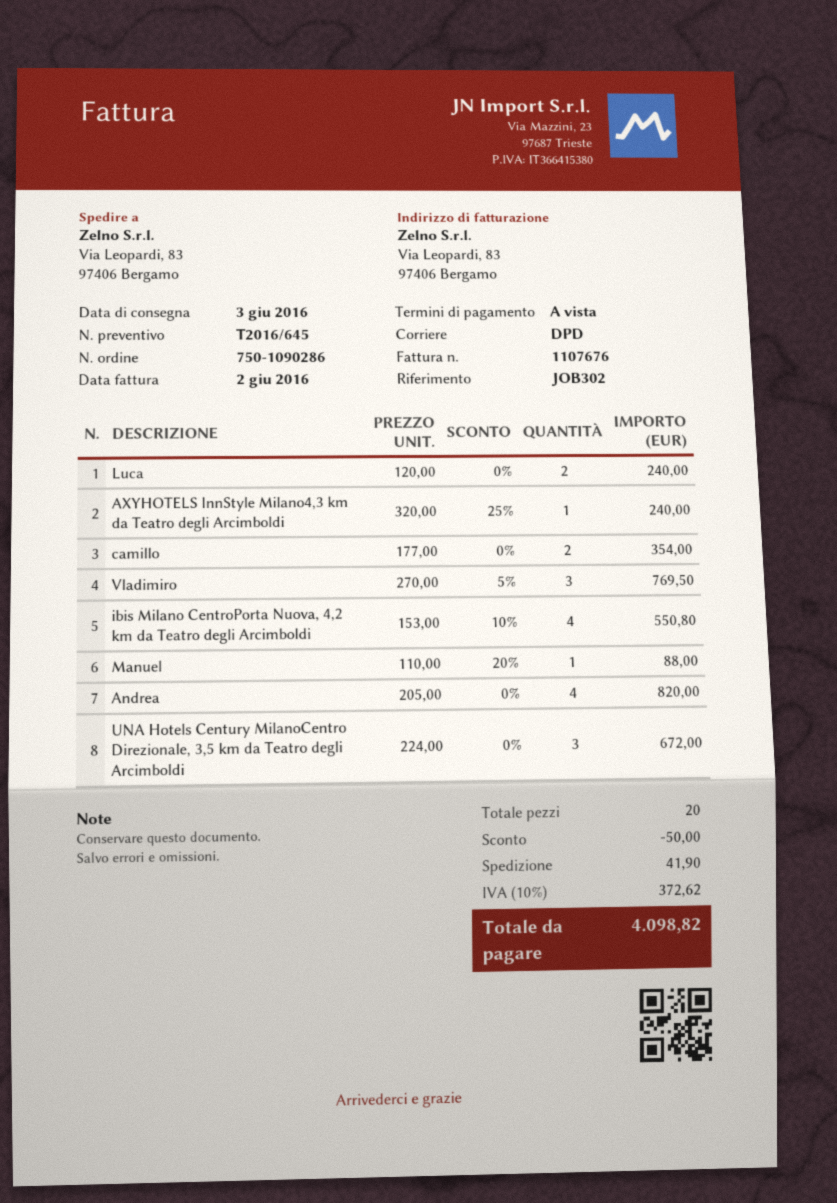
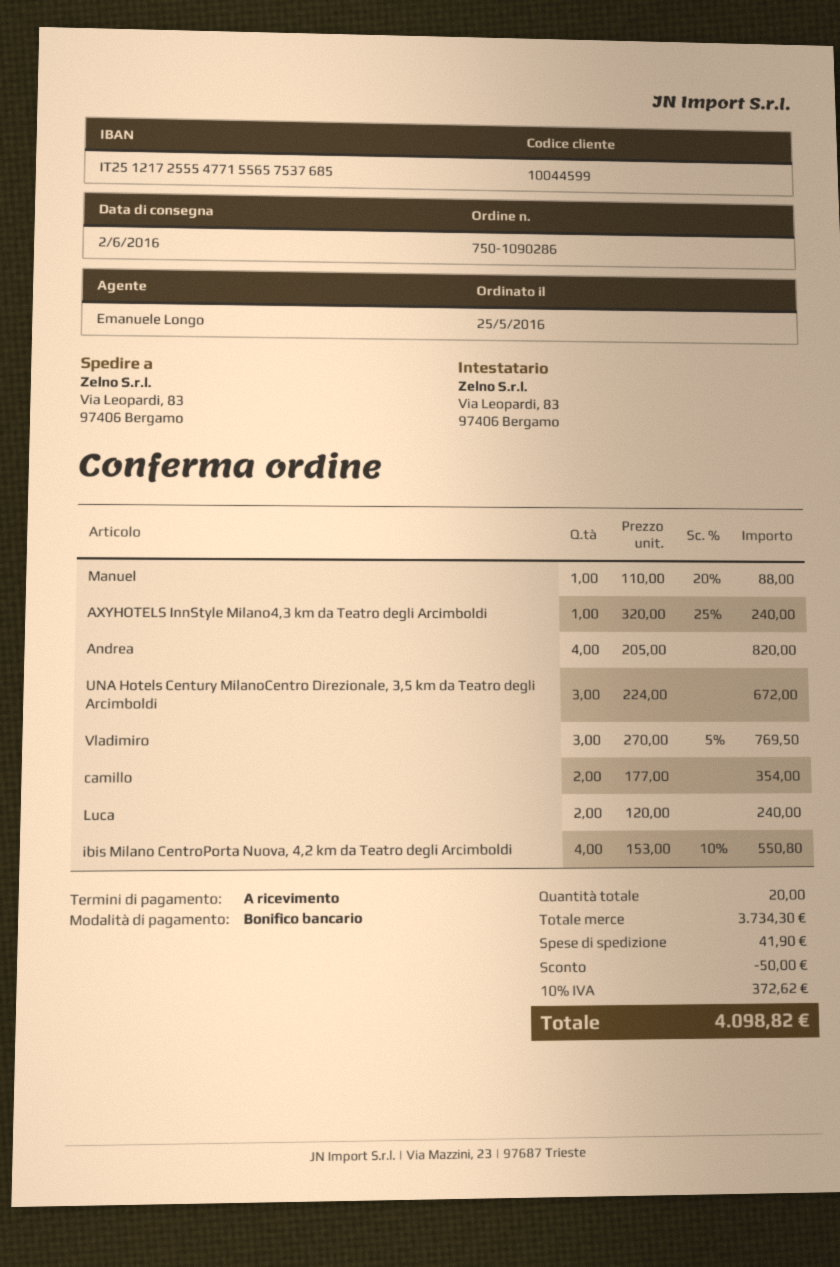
delivery date: 2016-06-03 -> 2016-06-02

